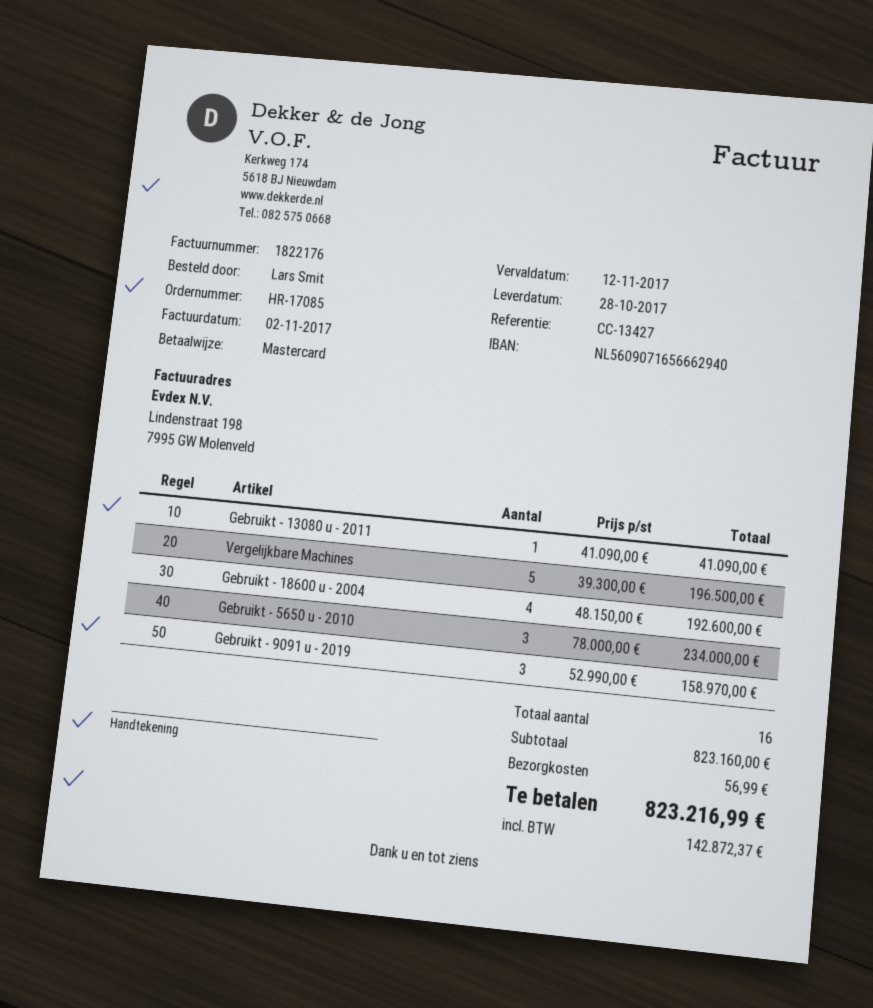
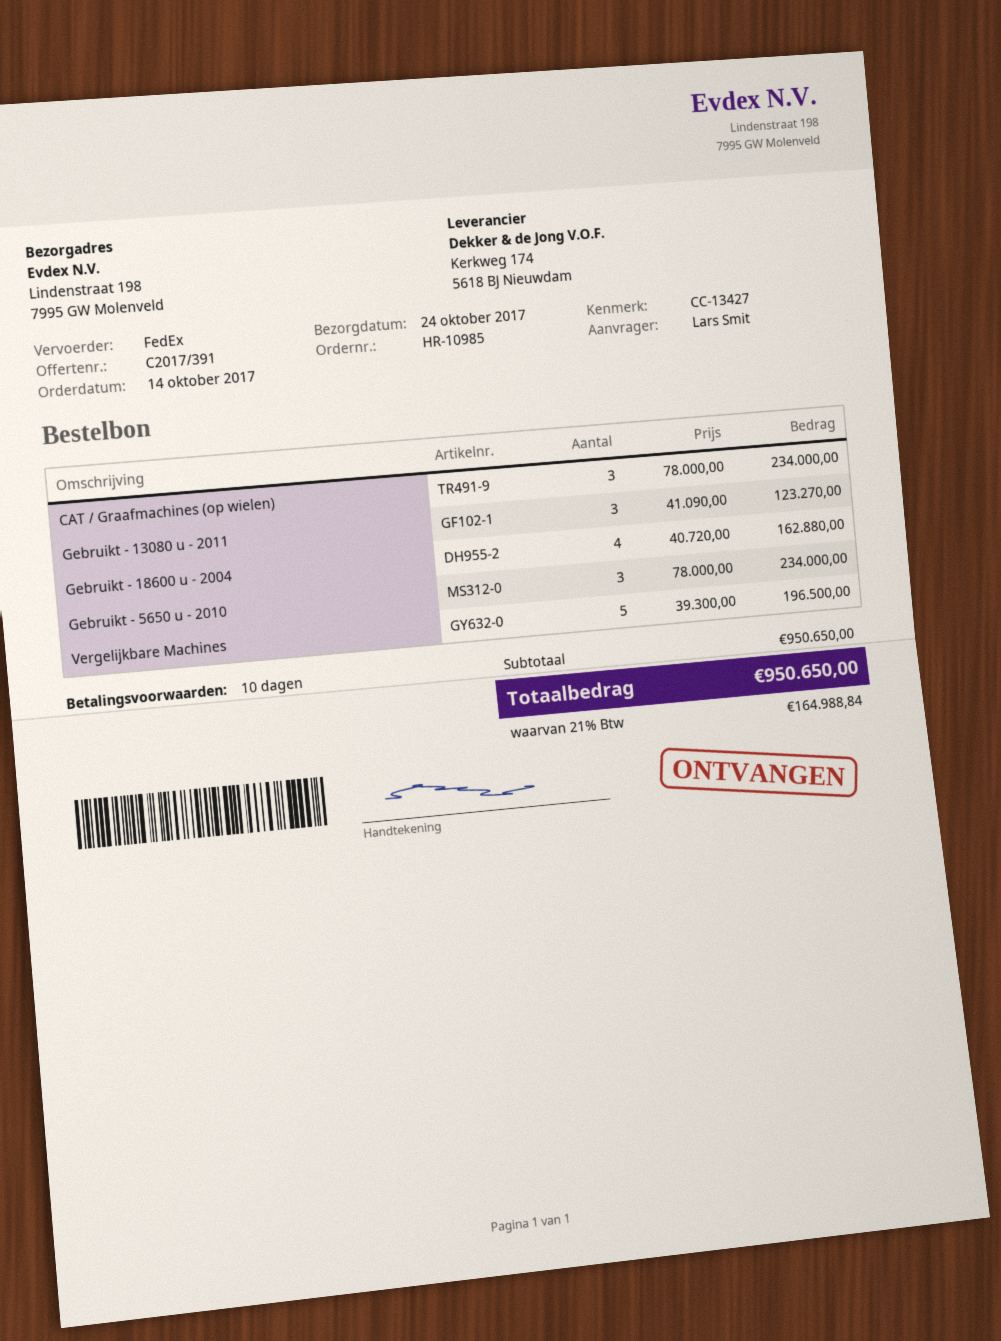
order number: HR-17085 -> HR-10985
delivery date: 2017-10-28 -> 2017-10-24
Gebruikt - 13080 u - 2011: 1 x 41090.00 = 41090.00 -> 3 x 41090.00 = 123270.00
Gebruikt - 18600 u - 2004: 4 x 48150.00 = 192600.00 -> 4 x 40720.00 = 162880.00
Gebruikt - 9091 u - 2019: 3 x 52990.00 = 158970.00 -> none
CAT / Graafmachines (op wielen): none -> 3 x 78000.00 = 234000.00
subtotal: 823160.00 -> 950650.00
shipping: 56.99 -> none
tax: 142872.37 -> 164988.84
total: 823216.99 -> 950650.00

